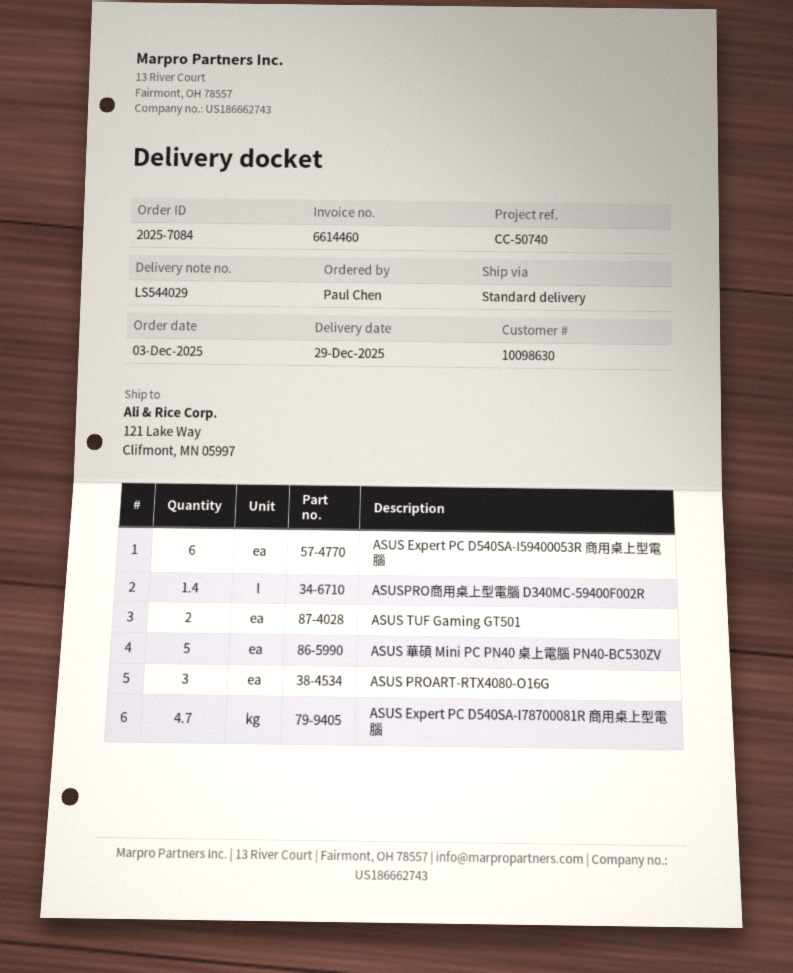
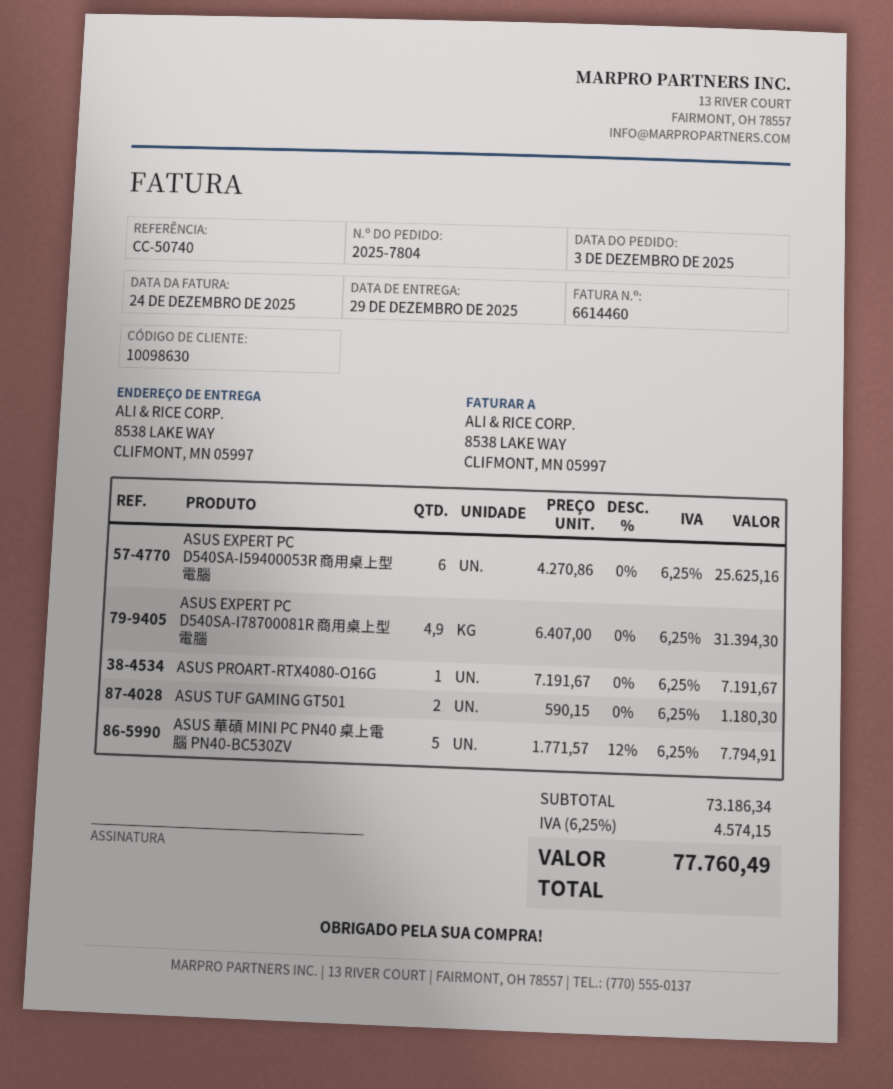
order number: 2025-7084 -> 2025-7804
ship to: 121 Lake Way, Clifmont, MN 05997 -> 8538 LAKE WAY, CLIFMONT, MN 05997
ASUSPRO商用桌上型電腦 D340MC-59400F002R: 1.4 -> none
ASUS PROART-RTX4080-O16G: 3 -> 1
ASUS Expert PC D540SA-I78700081R 商用桌上型電腦: 4.7 -> 4.9

